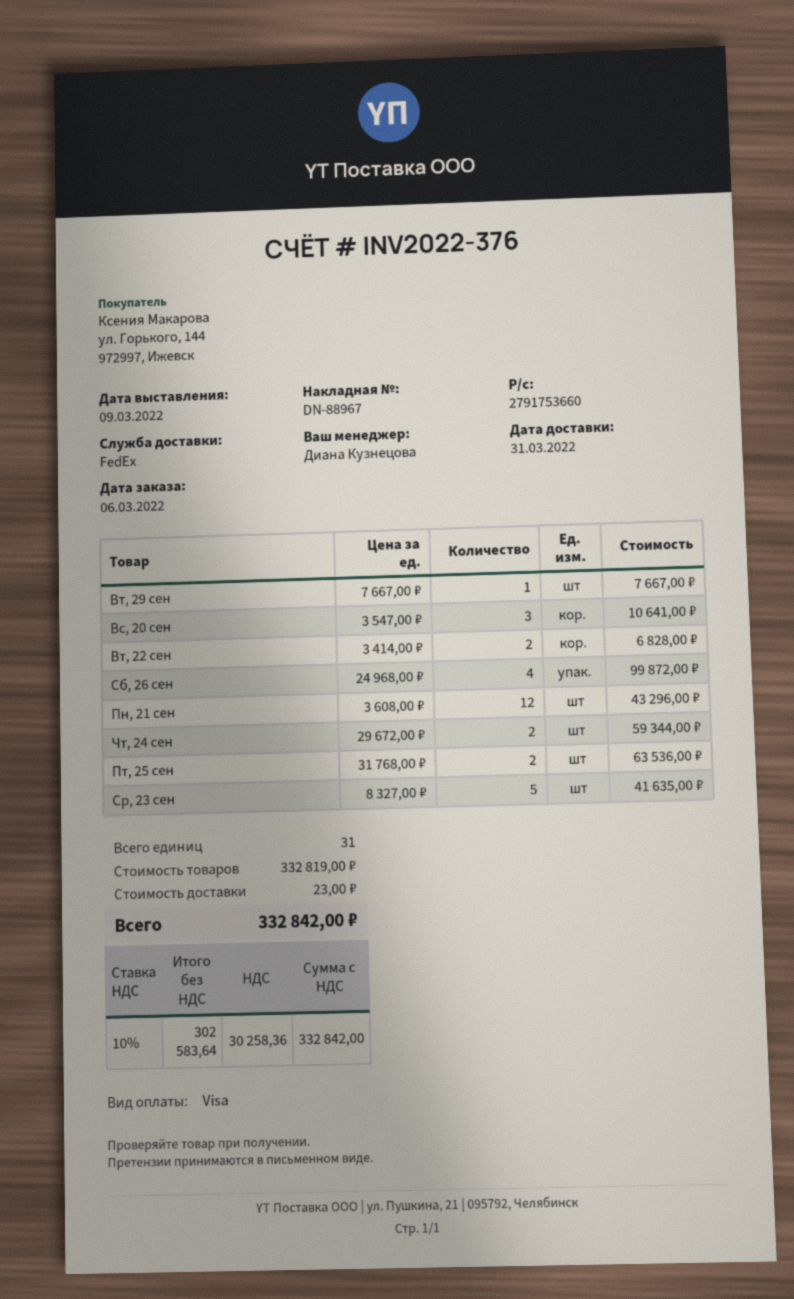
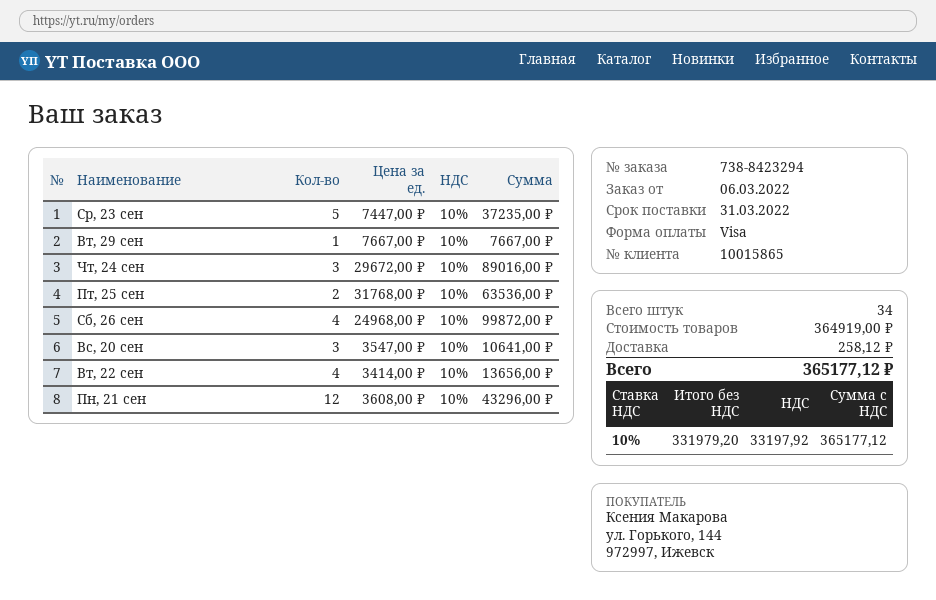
Вт, 22 сен: 2 x 3414.00 = 6828.00 -> 4 x 3414.00 = 13656.00
Чт, 24 сен: 2 x 29672.00 = 59344.00 -> 3 x 29672.00 = 89016.00
Ср, 23 сен: 5 x 8327.00 = 41635.00 -> 5 x 7447.00 = 37235.00
total quantity: 31 -> 34
subtotal: 332819.00 -> 364919.00
shipping: 23.00 -> 258.12
net: 302583.64 -> 331979.20
tax: 10% = 30258.36 -> 10% = 33197.92
total: 332842.00 -> 365177.12

